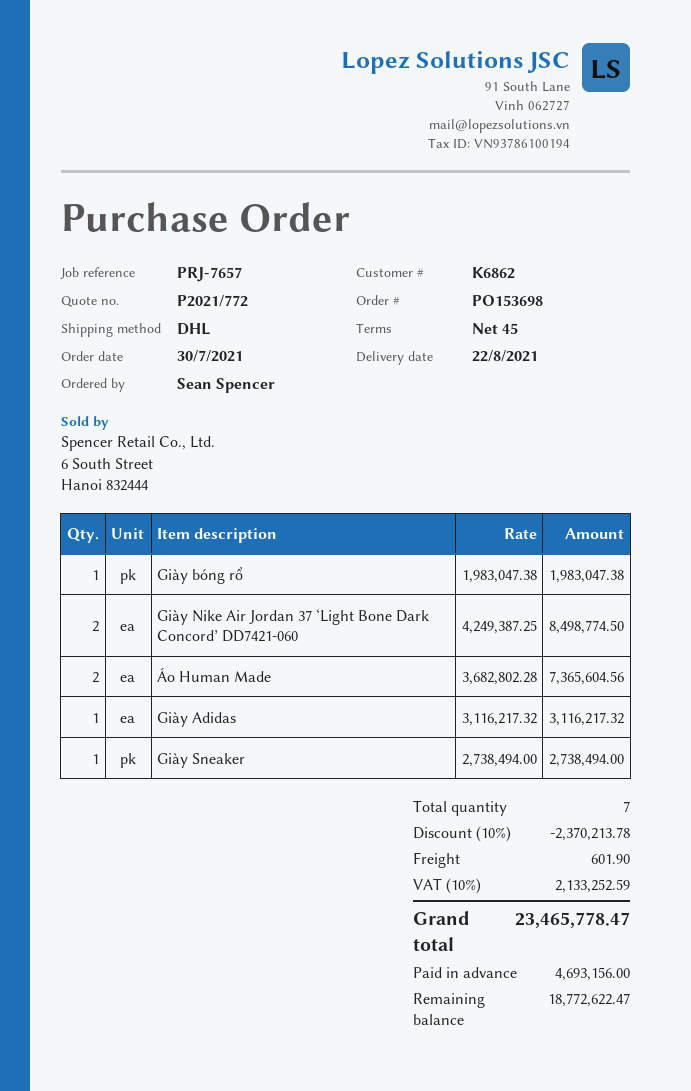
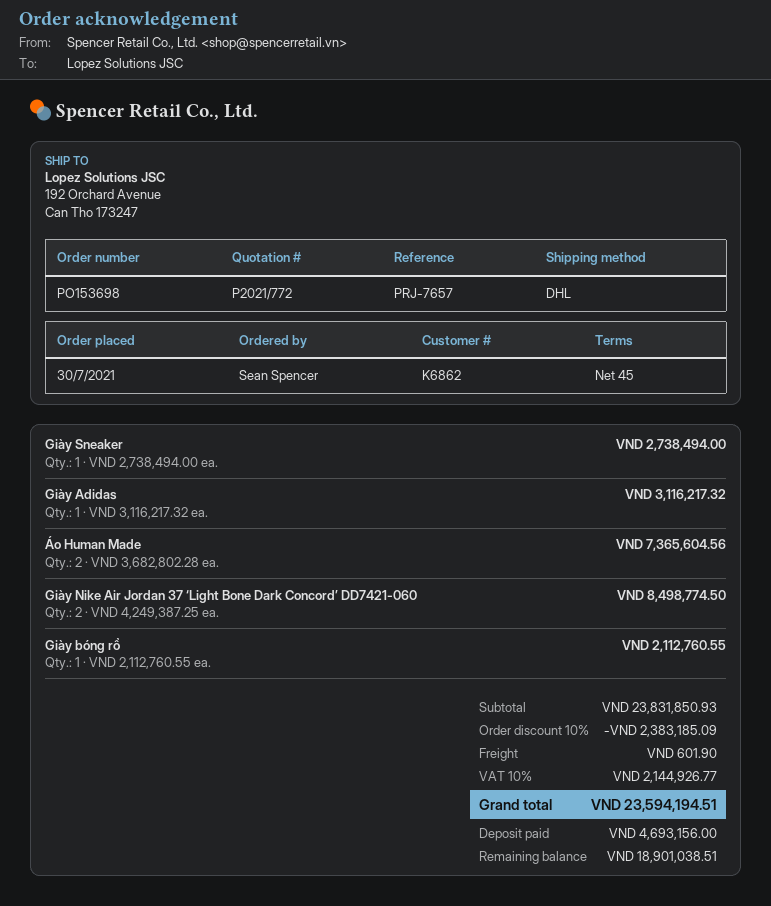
Giày bóng rổ: 1 x 1983047.38 = 1983047.38 -> 1 x 2112760.55 = 2112760.55
discount: 10% = 2370213.78 -> 10% = 2383185.09
tax: 10% = 2133252.59 -> 10% = 2144926.77
total: 23465778.47 -> 23594194.51
balance: 18772622.47 -> 18901038.51

